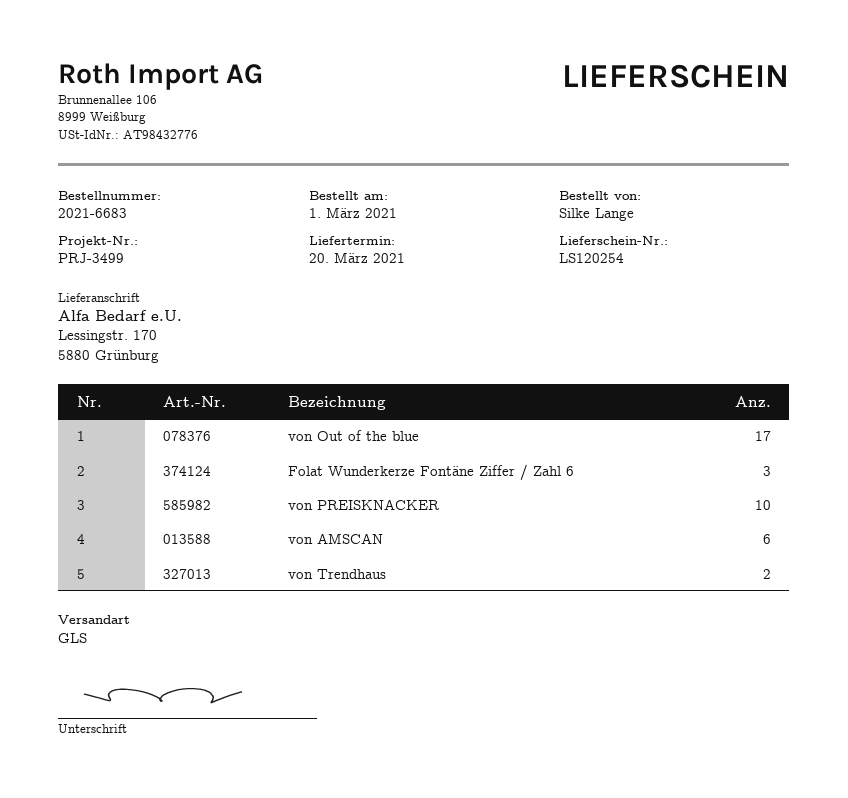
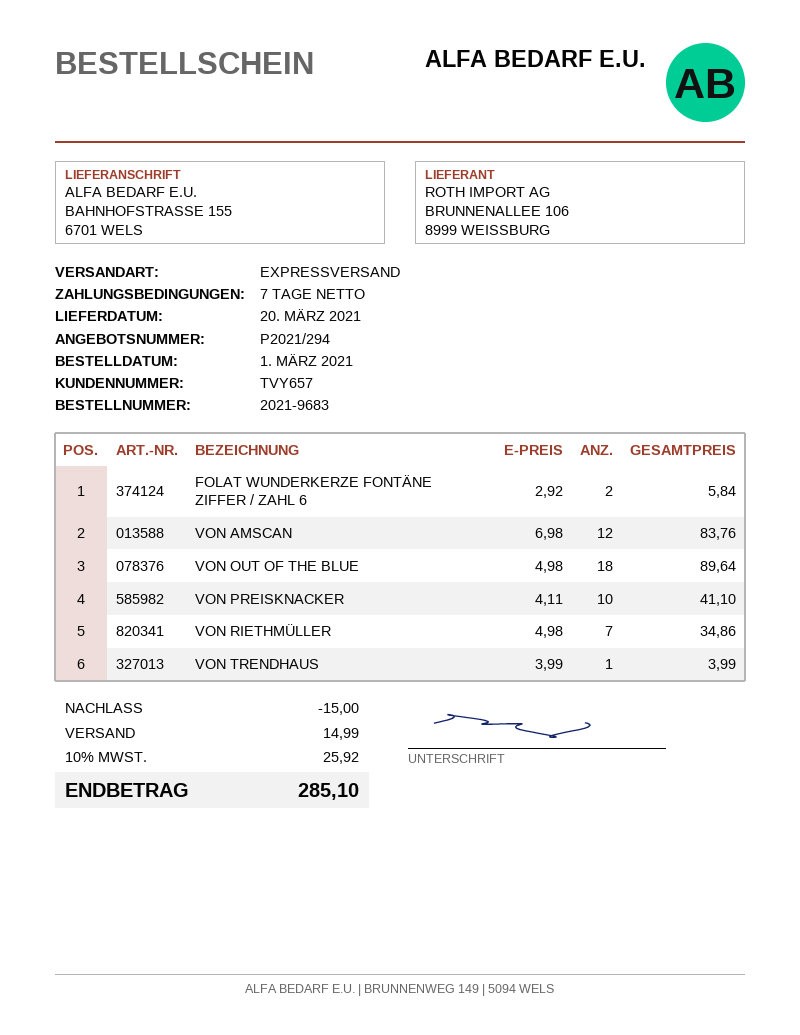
order number: 2021-6683 -> 2021-9683
shipping method: GLS -> express
ship to: Lessingstr. 170, 5880 Grünburg -> BAHNHOFSTRASSE 155, 6701 WELS
von Out of the blue: 17 -> 18
Folat Wunderkerze Fontäne Ziffer / Zahl 6: 3 -> 2
von AMSCAN: 6 -> 12
von Trendhaus: 2 -> 1
VON RIETHMÜLLER: none -> 7

